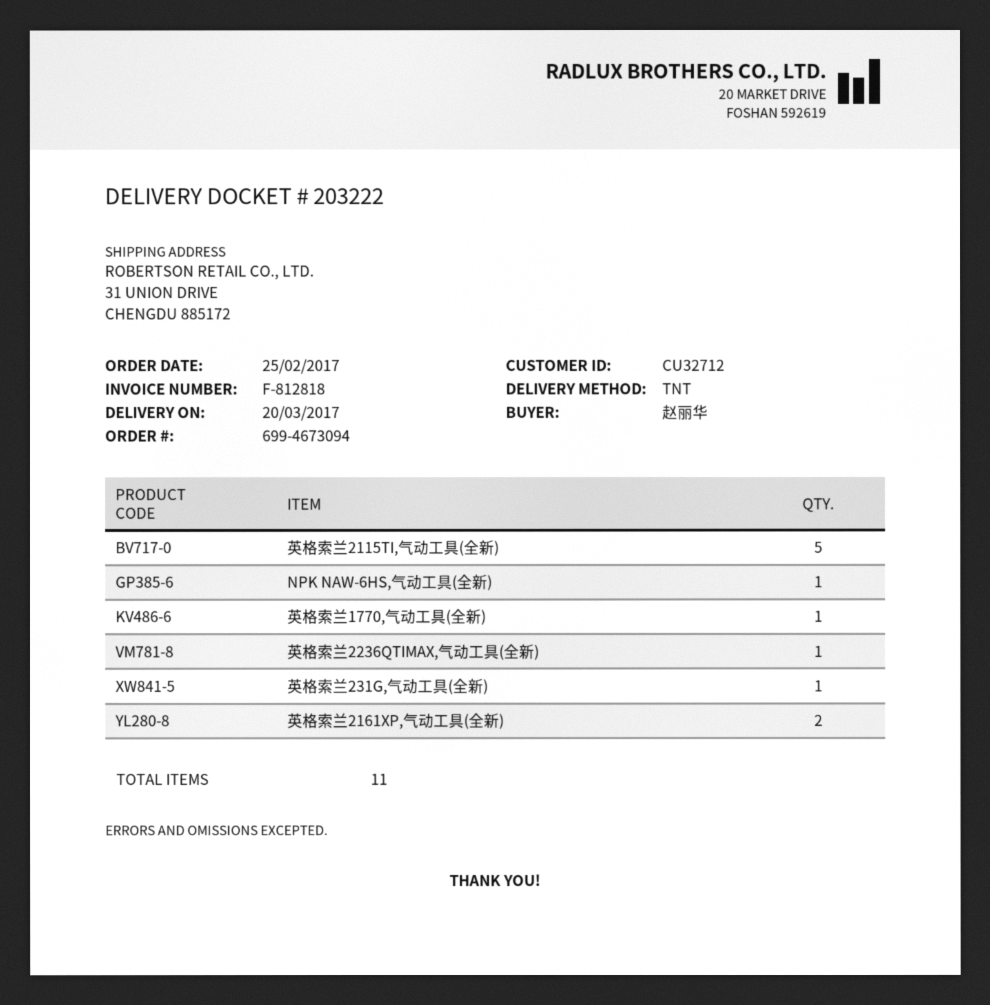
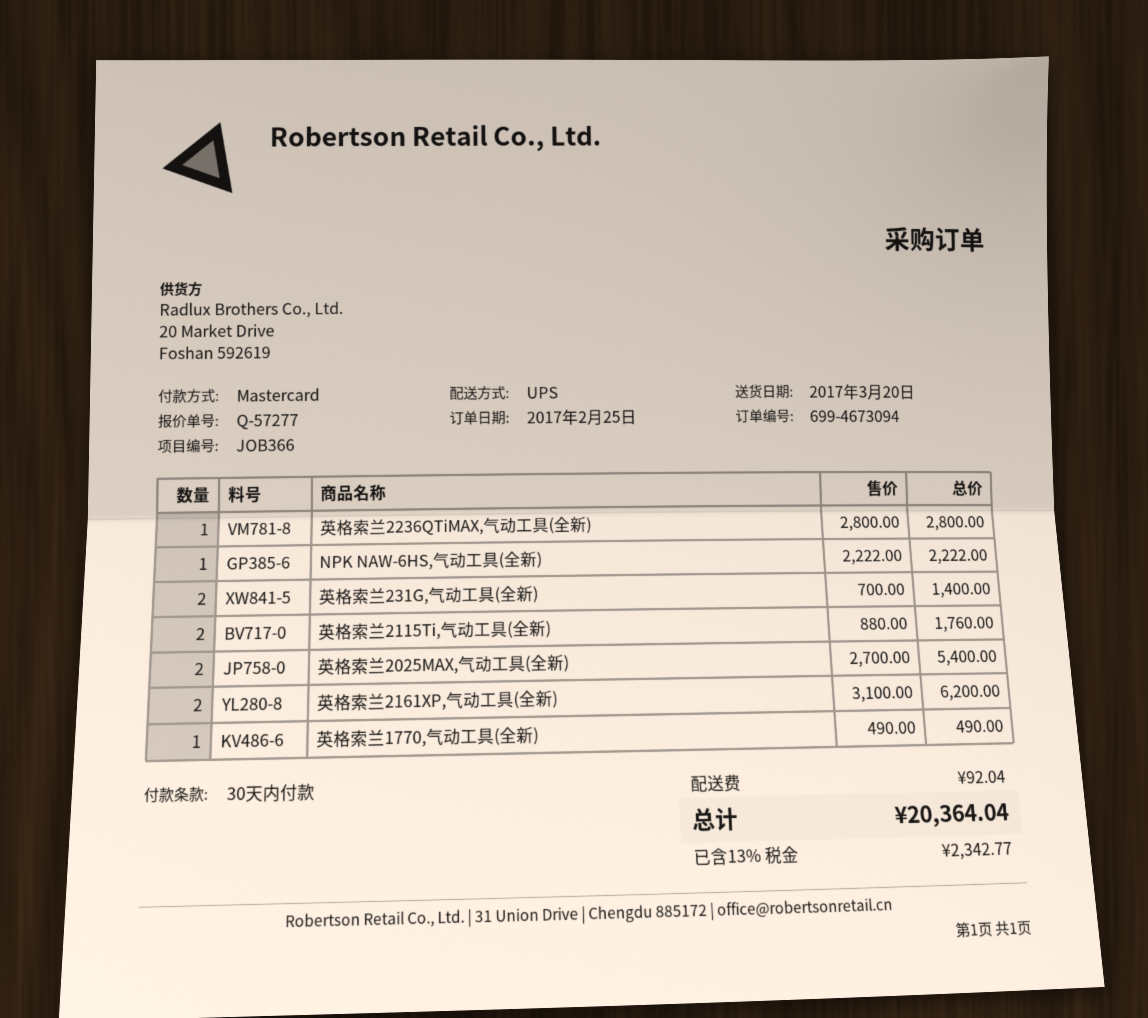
shipping method: TNT -> UPS
英格索兰2115TI,气动工具(全新): 5 -> 2
英格索兰231G,气动工具(全新): 1 -> 2
英格索兰2025MAX,气动工具(全新): none -> 2

